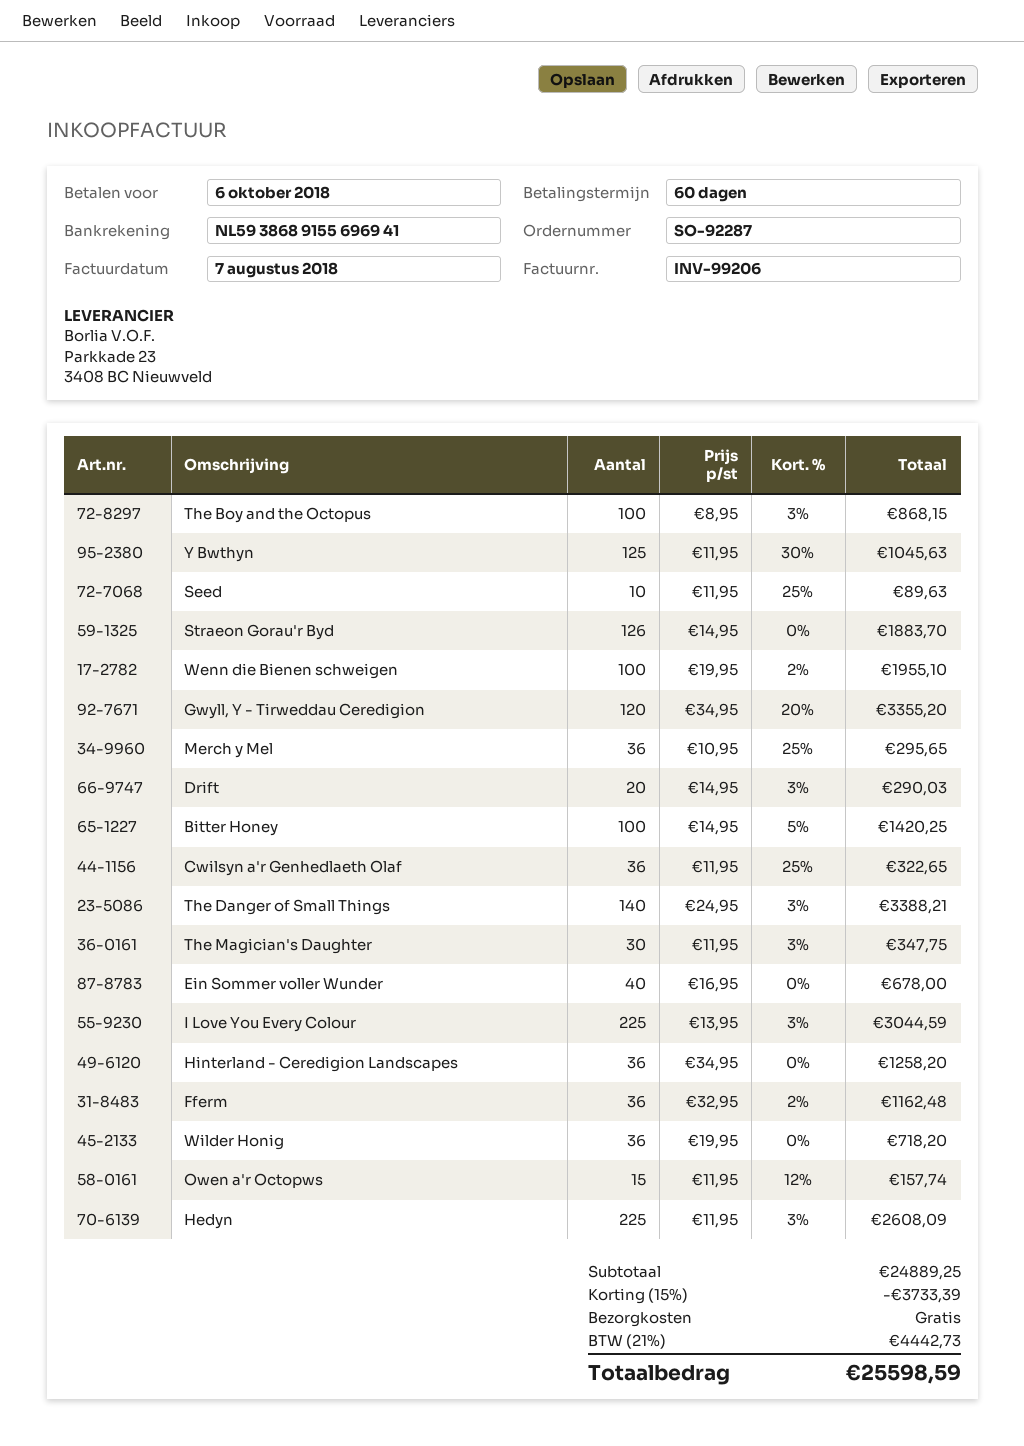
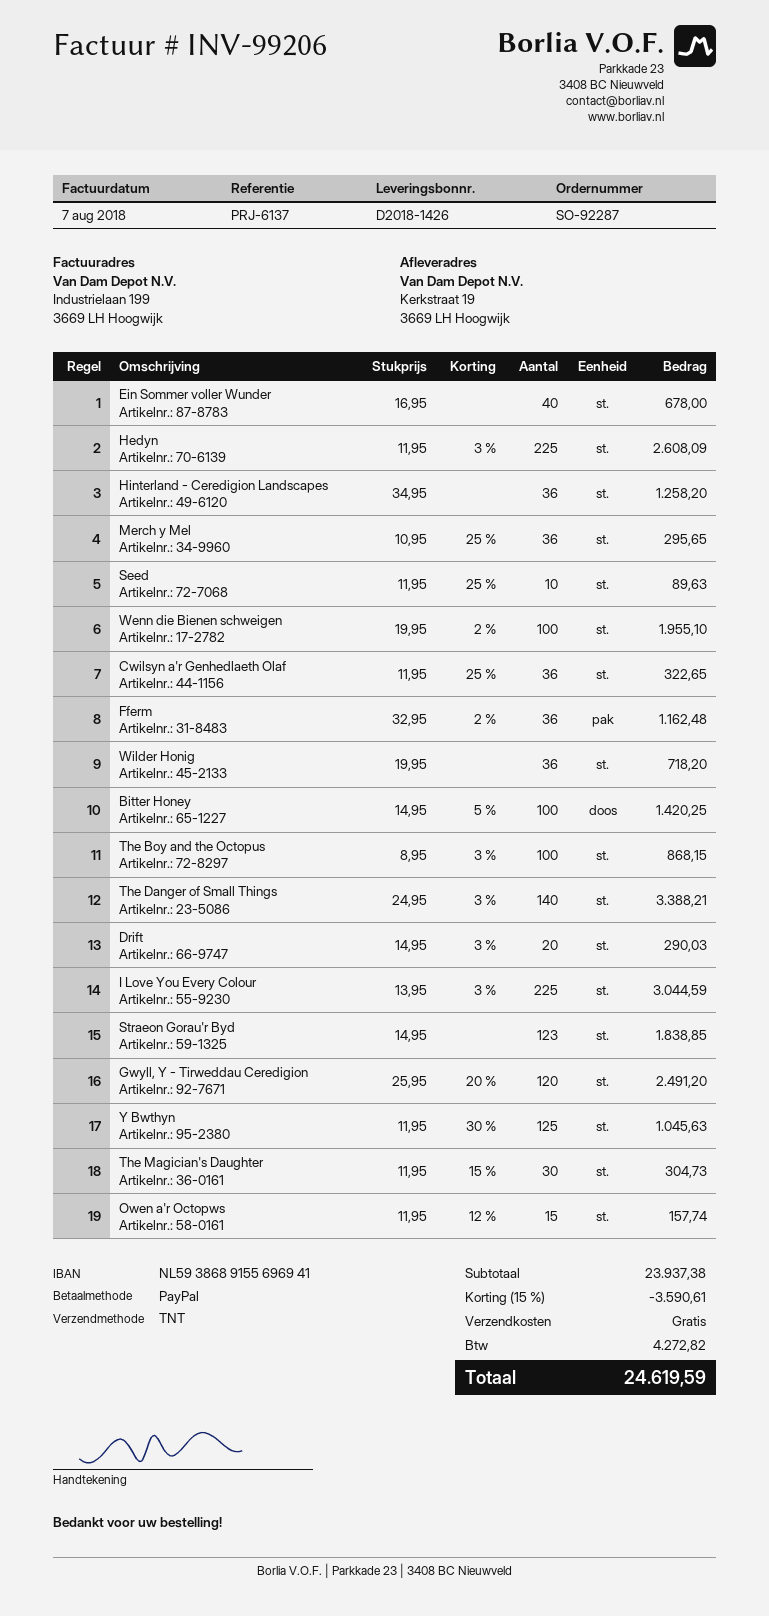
Straeon Gorau'r Byd: 126 x 14.95 = 1883.70 -> 123 x 14.95 = 1838.85
Gwyll, Y - Tirweddau Ceredigion: 120 x 34.95 - 20% = 3355.20 -> 120 x 25.95 - 20% = 2491.20
The Magician's Daughter: 30 x 11.95 - 3% = 347.75 -> 30 x 11.95 - 15% = 304.73
subtotal: 24889.25 -> 23937.38
discount: 15% = 3733.39 -> 15% = 3590.61
tax: 4442.73 -> 4272.82
total: 25598.59 -> 24619.59

